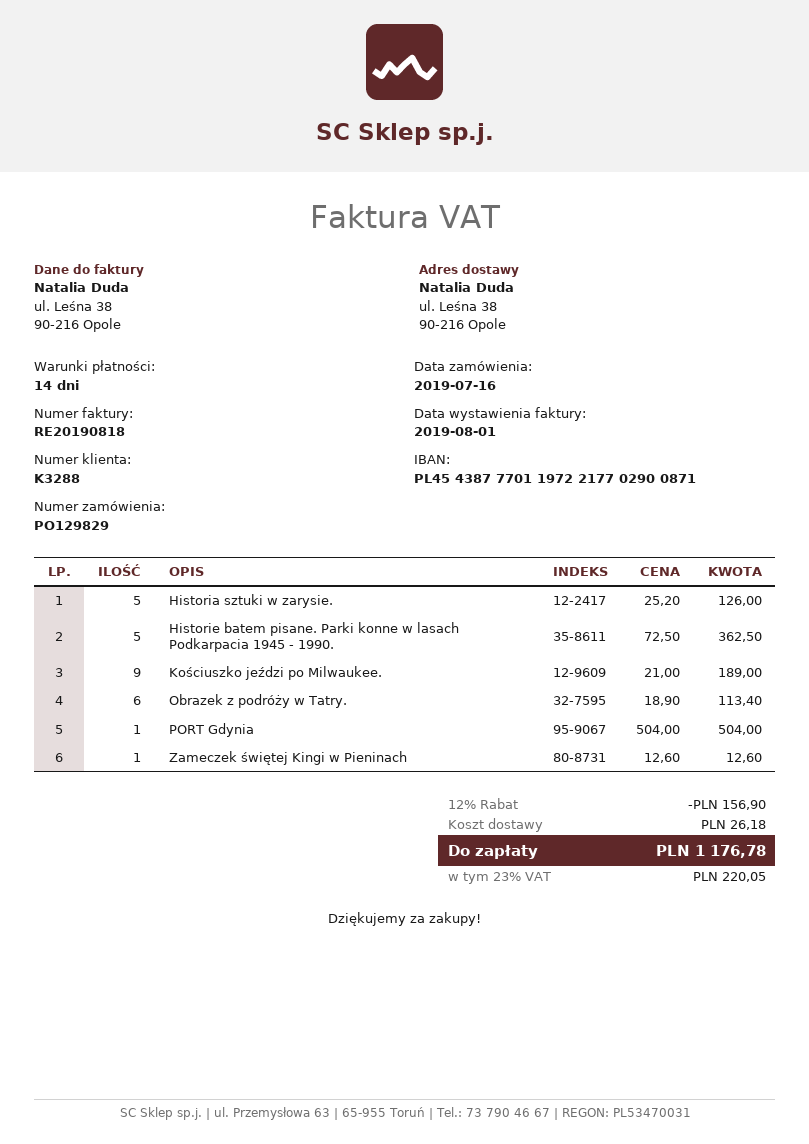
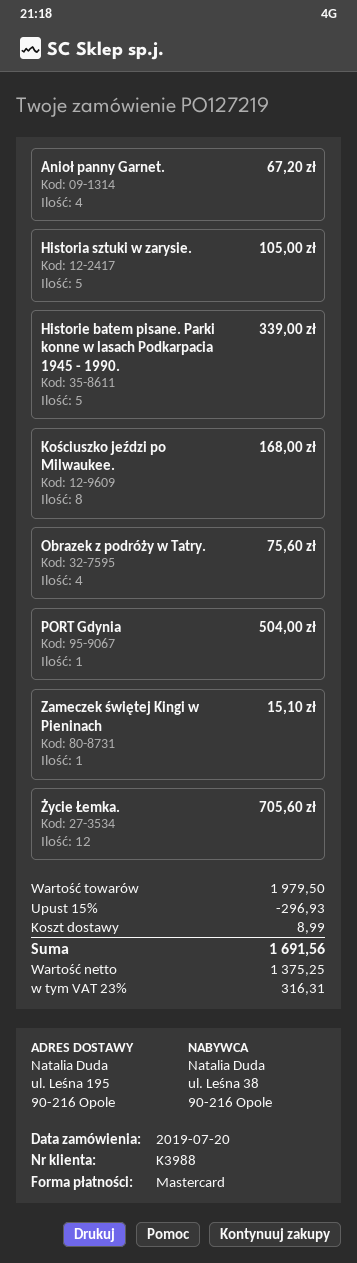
order number: PO129829 -> PO127219
order date: 2019-07-16 -> 2019-07-20
customer number: K3288 -> K3988
ship to: ul. Leśna 38, 90-216 Opole -> ul. Leśna 195, 90-216 Opole
Historia sztuki w zarysie.: 5 for 126.00 -> 5 for 105.00
Historie batem pisane. Parki konne w lasach Podkarpacia 1945 - 1990.: 5 for 362.50 -> 5 for 339.00
Kościuszko jeździ po Milwaukee.: 9 for 189.00 -> 8 for 168.00
Obrazek z podróży w Tatry.: 6 for 113.40 -> 4 for 75.60
Zameczek świętej Kingi w Pieninach: 1 for 12.60 -> 1 for 15.10
Anioł panny Garnet.: none -> 4 for 67.20
Życie Łemka.: none -> 12 for 705.60
discount: 12% = 156.90 -> 15% = 296.93
shipping: 26.18 -> 8.99
tax: 23% = 220.05 -> 23% = 316.31
total: 1176.78 -> 1691.56

